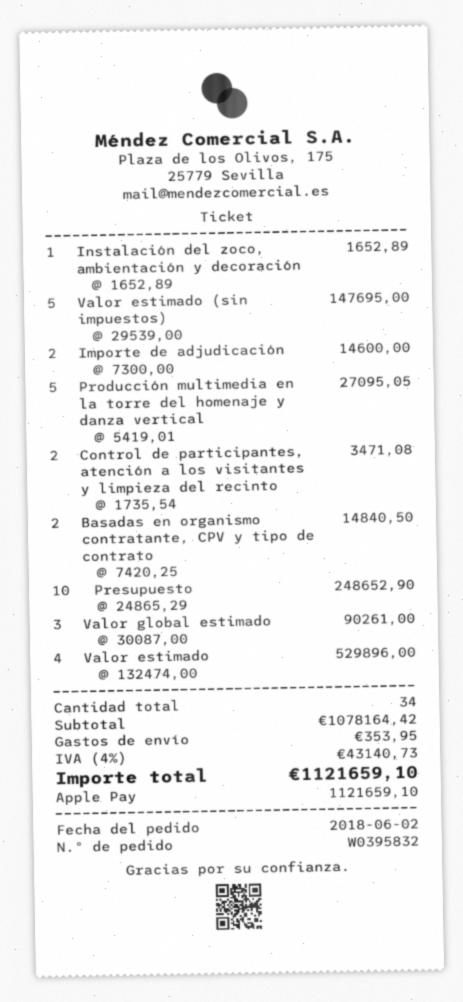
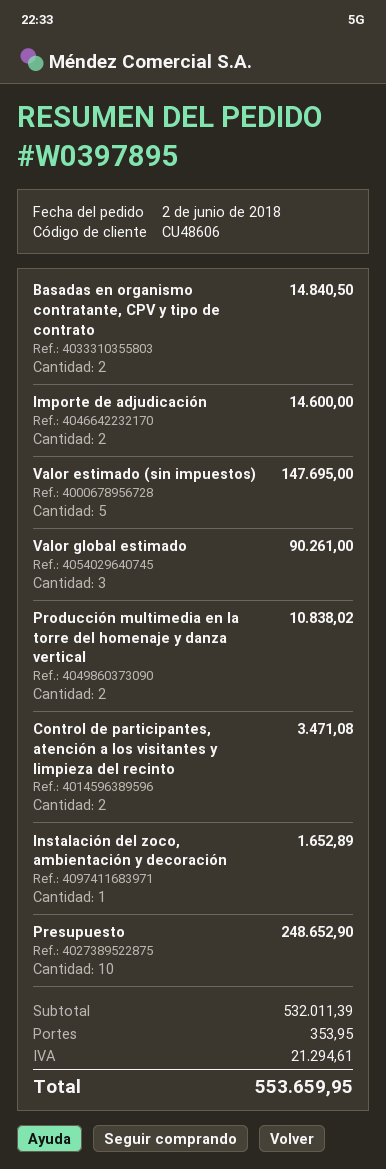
order number: W0395832 -> W0397895
Producción multimedia en la torre del homenaje y danza vertical: 5 for 27095.05 -> 2 for 10838.02
Valor estimado: 4 for 529896.00 -> none
subtotal: 1078164.42 -> 532011.39
tax: 43140.73 -> 21294.61
total: 1121659.10 -> 553659.95

